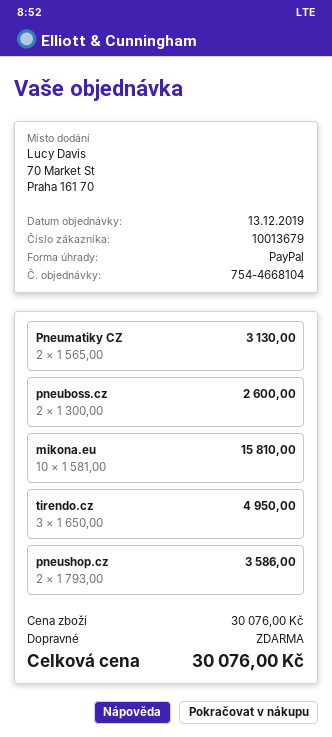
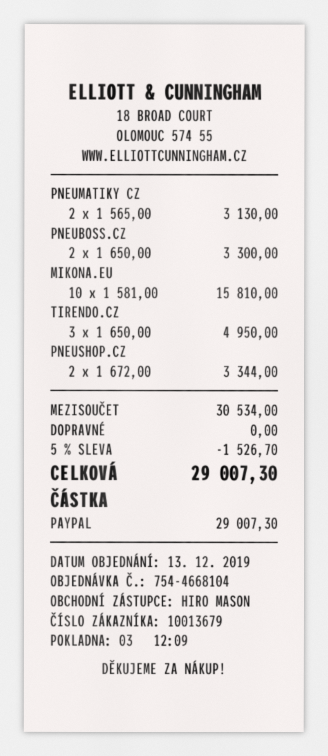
pneuboss.cz: 2 x 1300.00 = 2600.00 -> 2 x 1650.00 = 3300.00
pneushop.cz: 2 x 1793.00 = 3586.00 -> 2 x 1672.00 = 3344.00
subtotal: 30076.00 -> 30534.00
discount: none -> 5% = 1526.70
total: 30076.00 -> 29007.30

